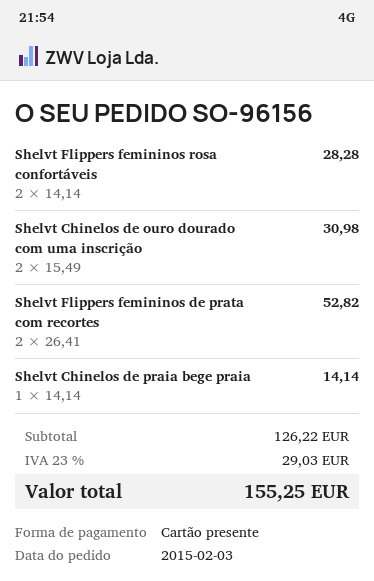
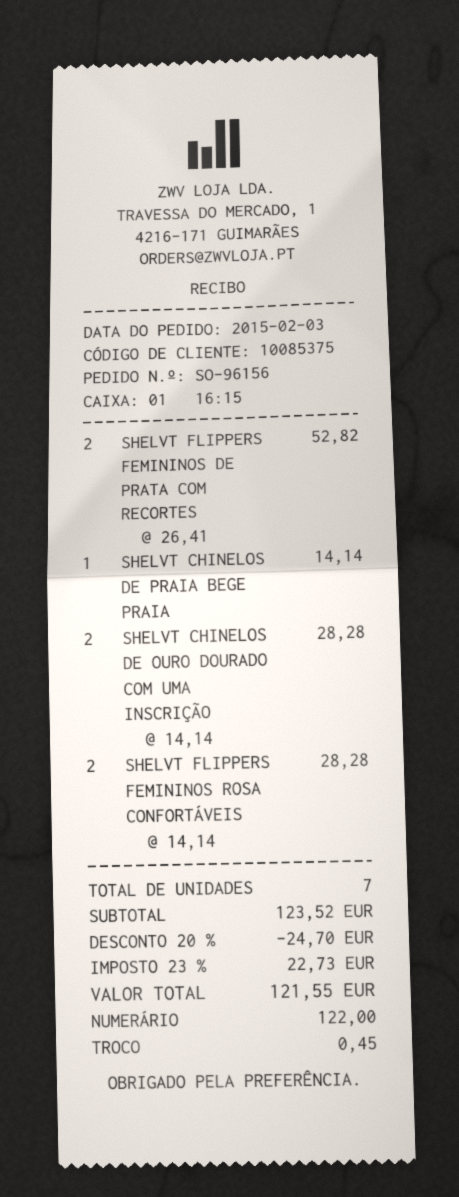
payment method: gift card -> cash
Shelvt Chinelos de ouro dourado com uma inscrição: 2 x 15.49 = 30.98 -> 2 x 14.14 = 28.28
subtotal: 126.22 -> 123.52
discount: none -> 20% = 24.70
tax: 23% = 29.03 -> 23% = 22.73
total: 155.25 -> 121.55

